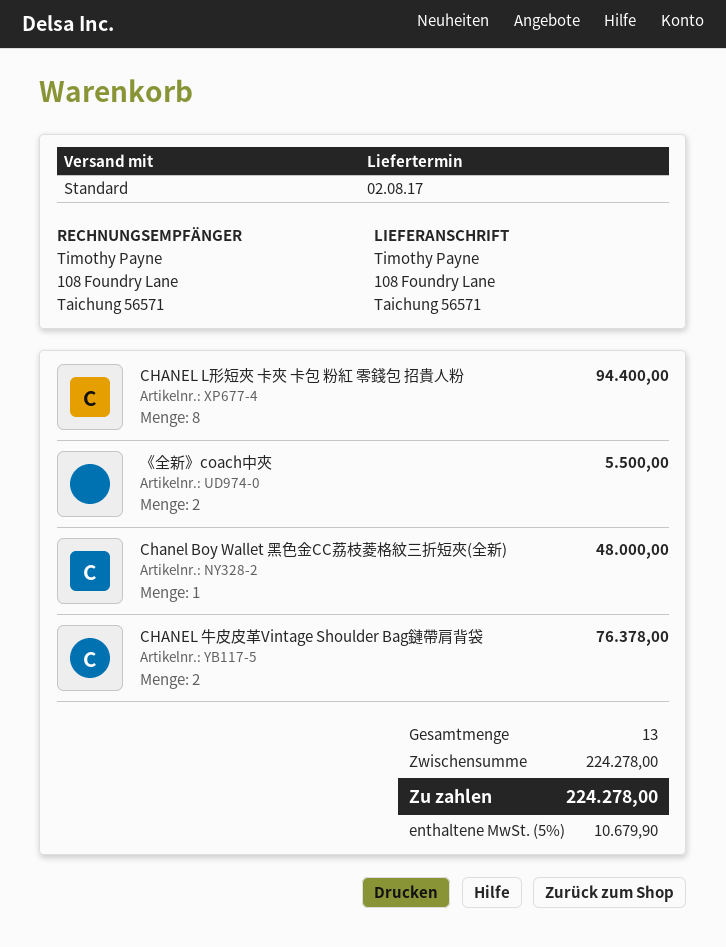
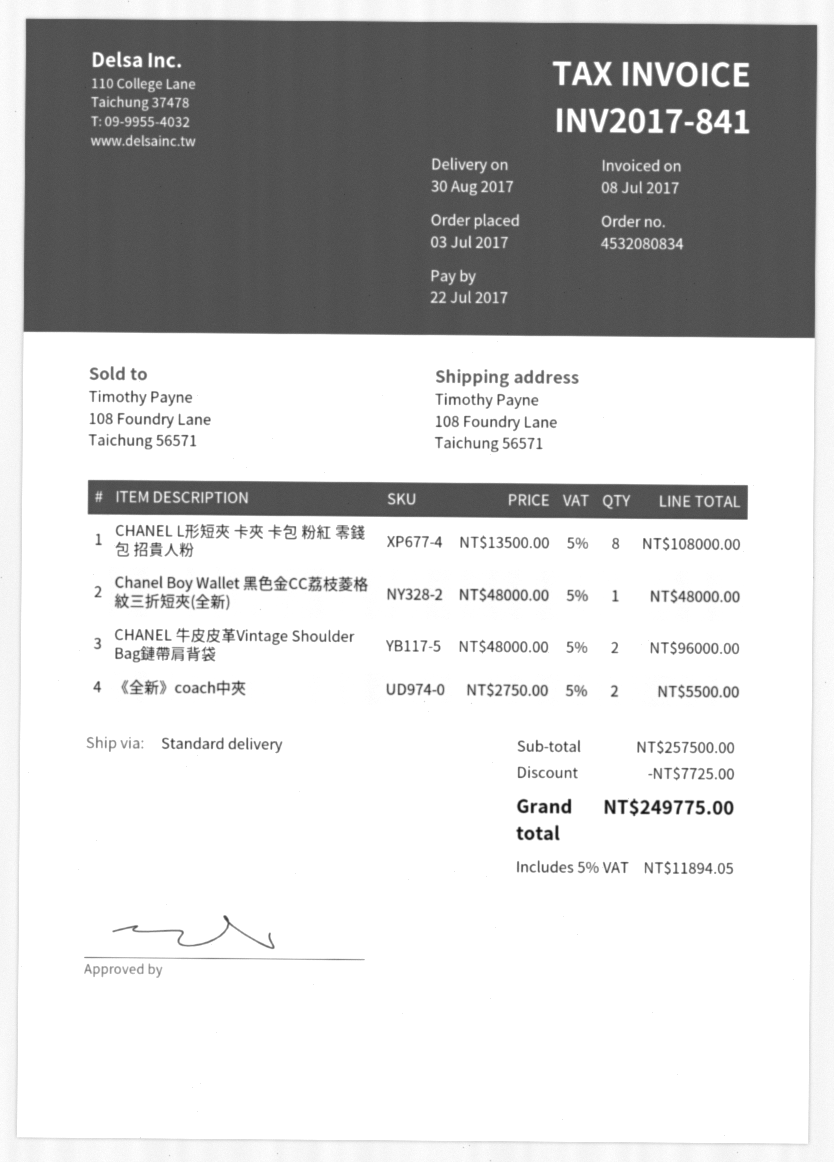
delivery date: 2017-08-02 -> 2017-08-30
CHANEL L形短夾 卡夾 卡包 粉紅 零錢包 招貴人粉: 8 for 94400.00 -> 8 for 108000.00
CHANEL 牛皮皮革Vintage Shoulder Bag鏈帶肩背袋: 2 for 76378.00 -> 2 for 96000.00
subtotal: 224278.00 -> 257500.00
discount: none -> 7725.00
tax: 5% = 10679.90 -> 5% = 11894.05
total: 224278.00 -> 249775.00

